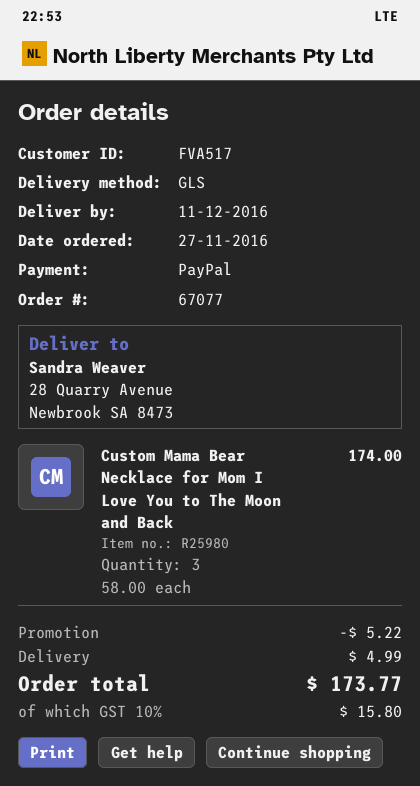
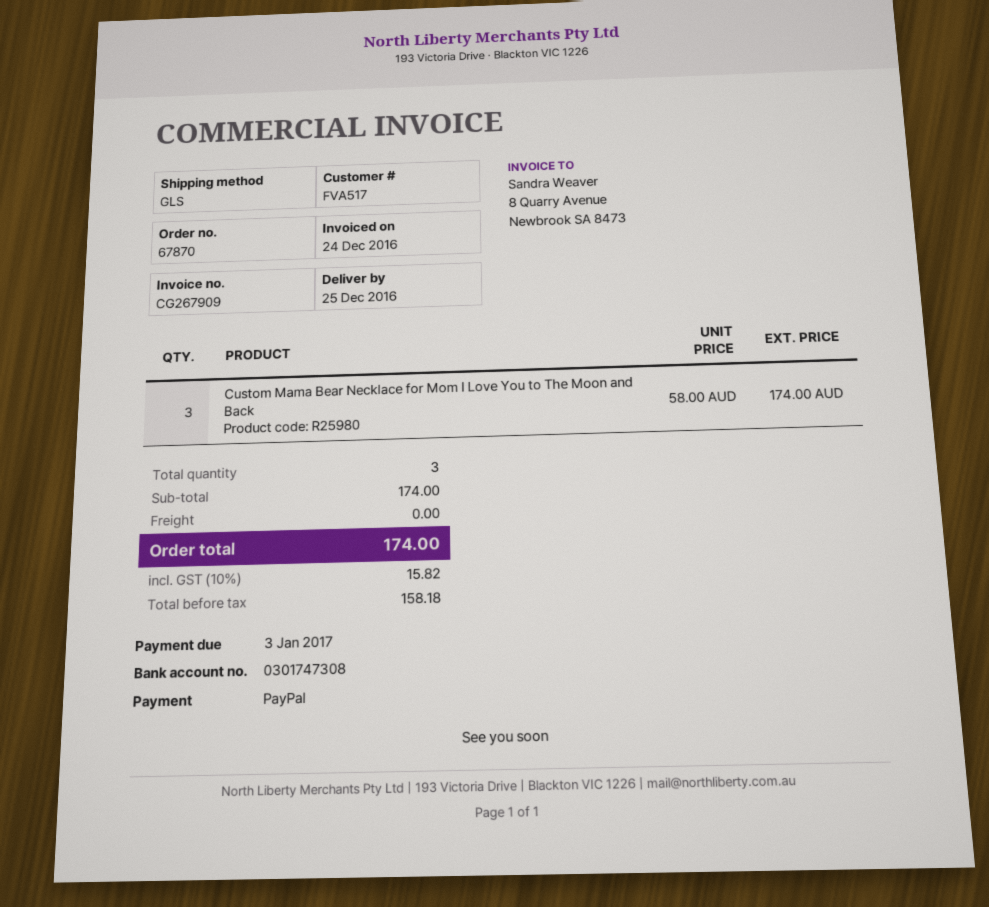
order number: 67077 -> 67870
delivery date: 2016-12-11 -> 2016-12-25
discount: 5.22 -> none
shipping: 4.99 -> 0.00
tax: 10% = 15.80 -> 10% = 15.82
total: 173.77 -> 174.00

